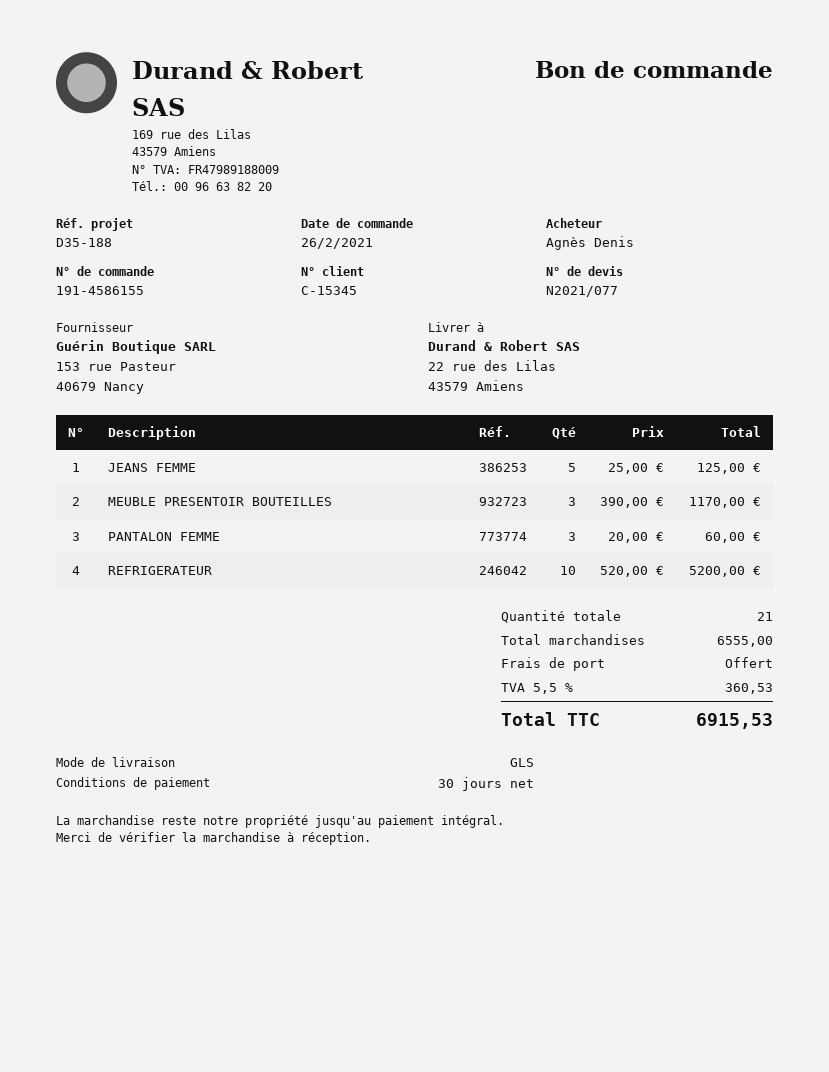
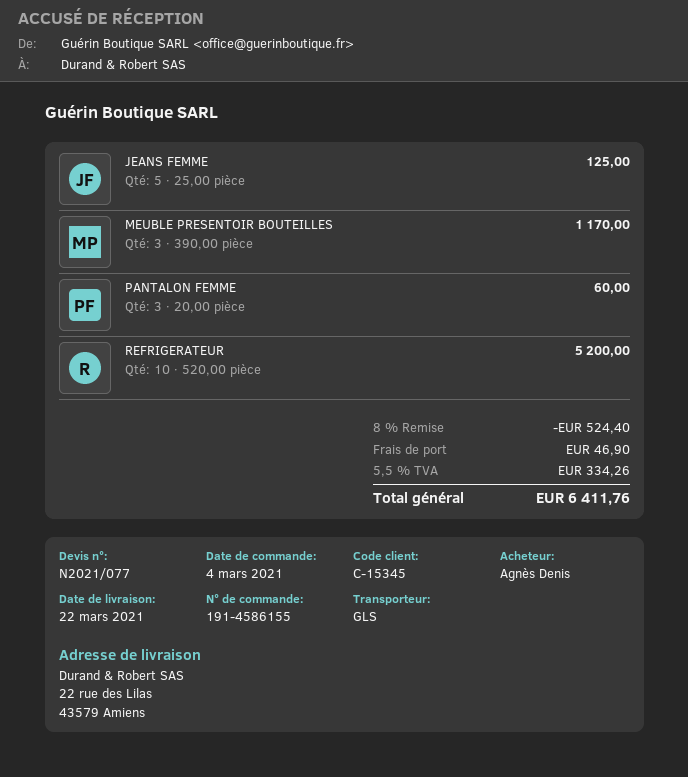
order date: 2021-02-26 -> 2021-03-04
discount: none -> 8% = 524.40
shipping: 0.00 -> 46.90
tax: 5.5% = 360.53 -> 5.5% = 334.26
total: 6915.53 -> 6411.76

